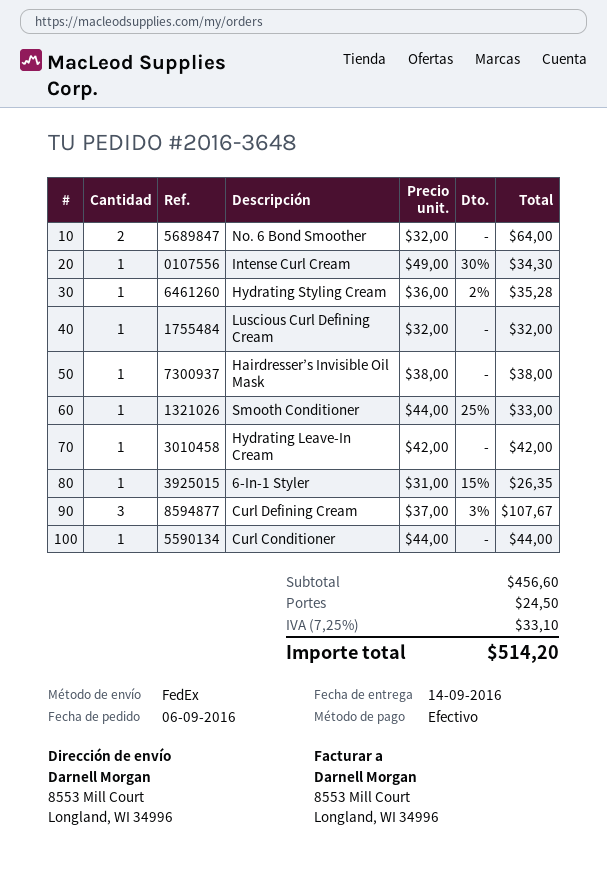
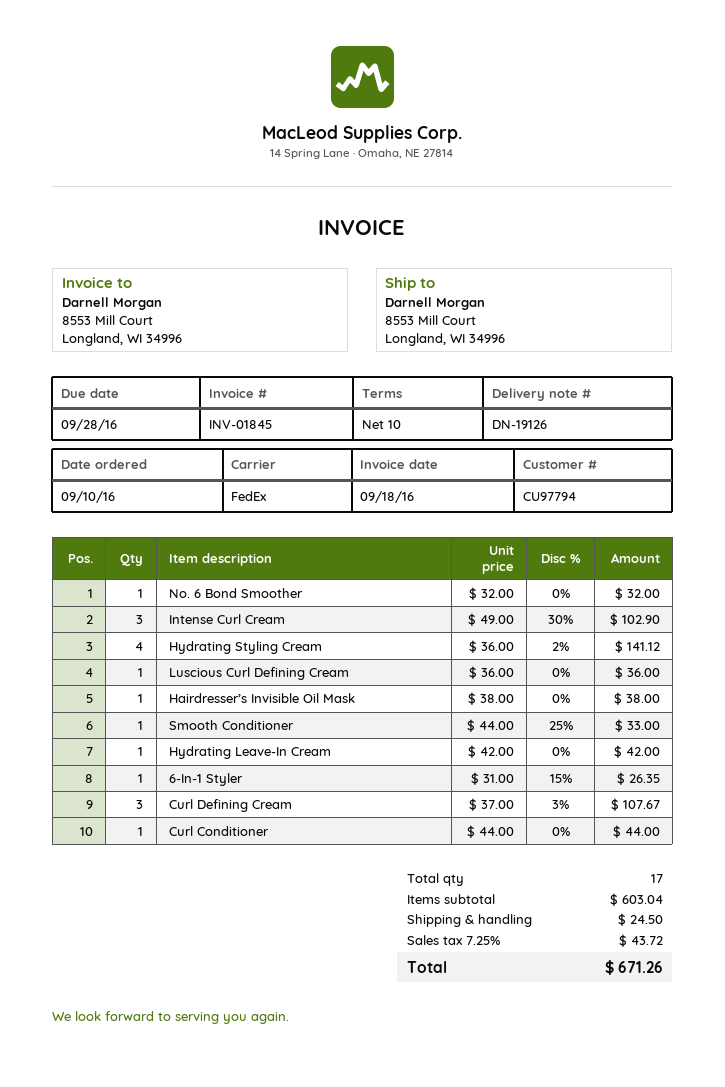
order date: 2016-09-06 -> 2016-09-10
No. 6 Bond Smoother: 2 x 32.00 = 64.00 -> 1 x 32.00 = 32.00
Intense Curl Cream: 1 x 49.00 - 30% = 34.30 -> 3 x 49.00 - 30% = 102.90
Hydrating Styling Cream: 1 x 36.00 - 2% = 35.28 -> 4 x 36.00 - 2% = 141.12
Luscious Curl Defining Cream: 1 x 32.00 = 32.00 -> 1 x 36.00 = 36.00
subtotal: 456.60 -> 603.04
tax: 7.25% = 33.10 -> 7.25% = 43.72
total: 514.20 -> 671.26

